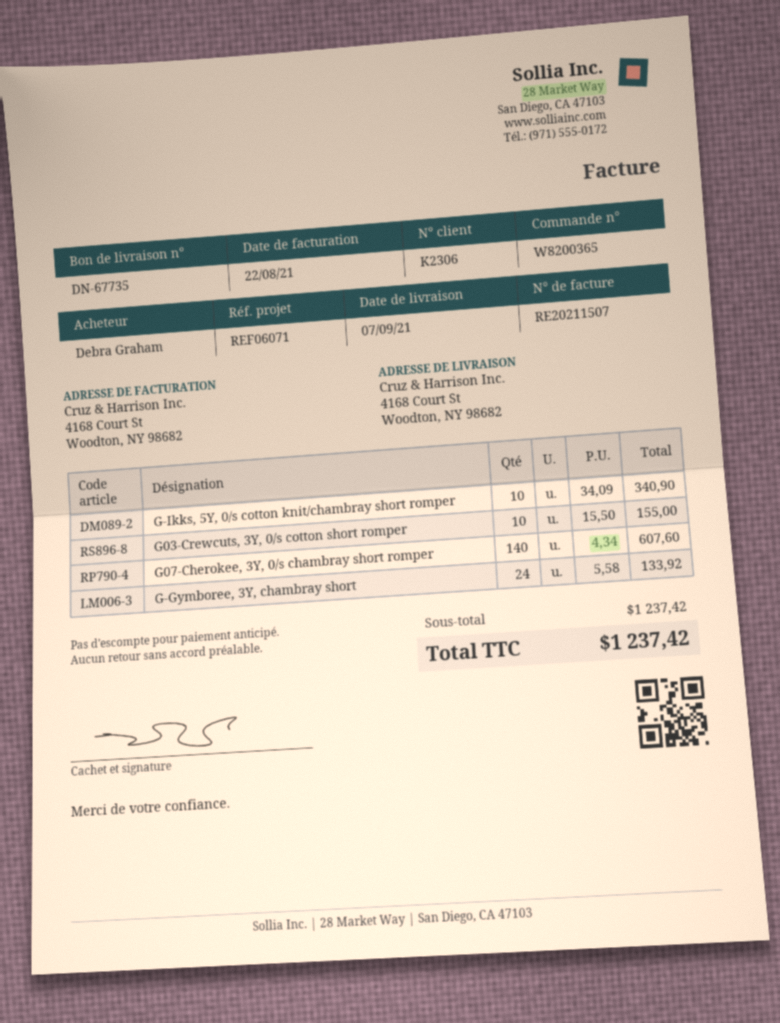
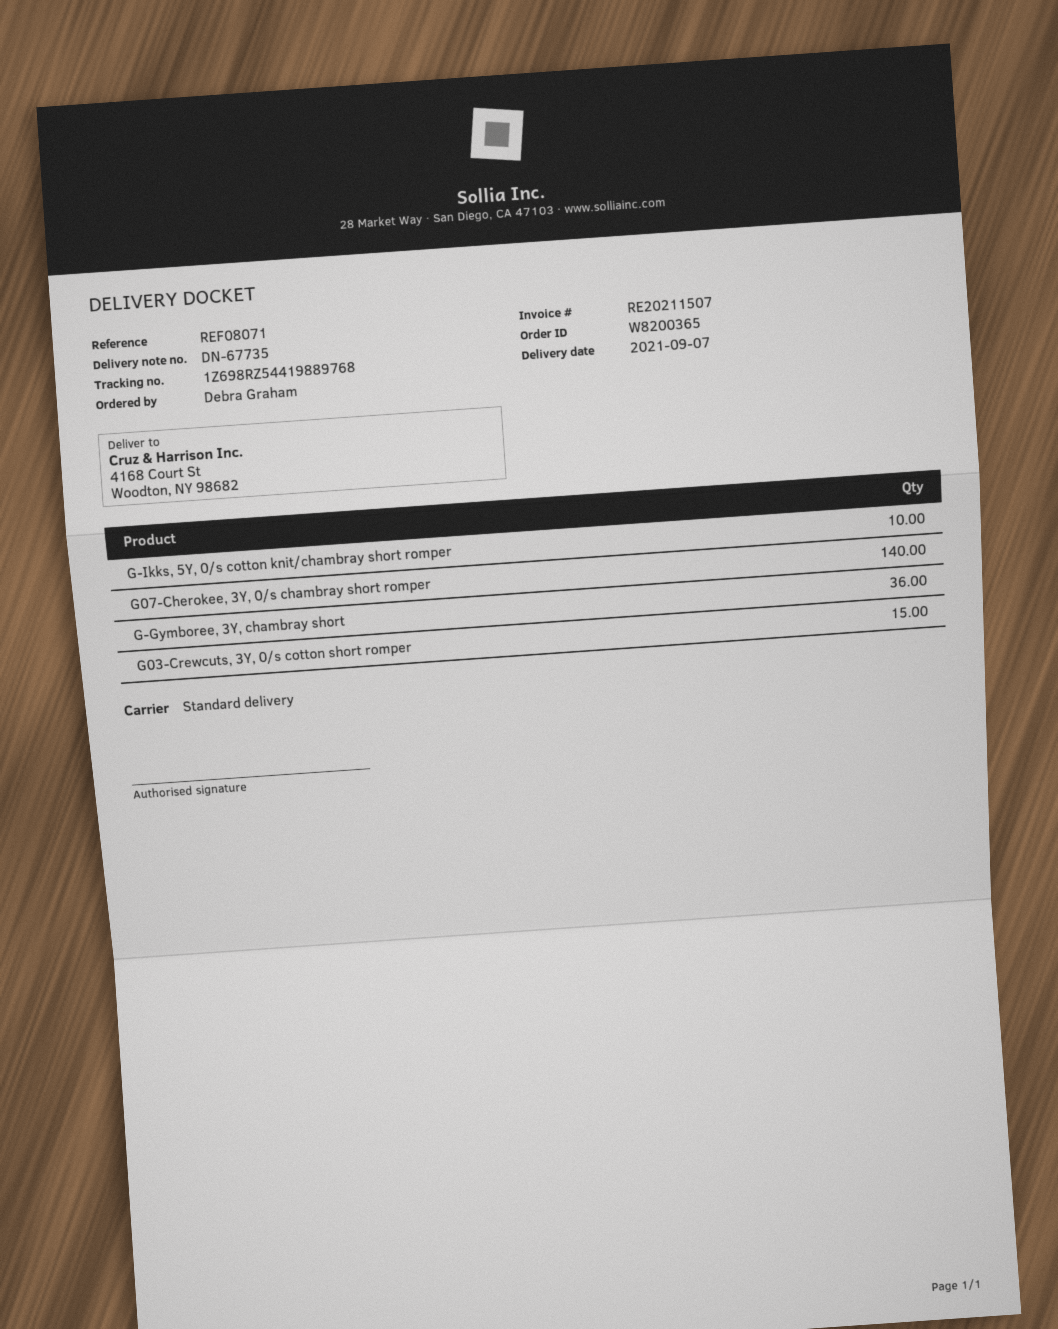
reference: REF06071 -> REF08071
G03-Crewcuts, 3Y, 0/s cotton short romper: 10 -> 15
G-Gymboree, 3Y, chambray short: 24 -> 36

